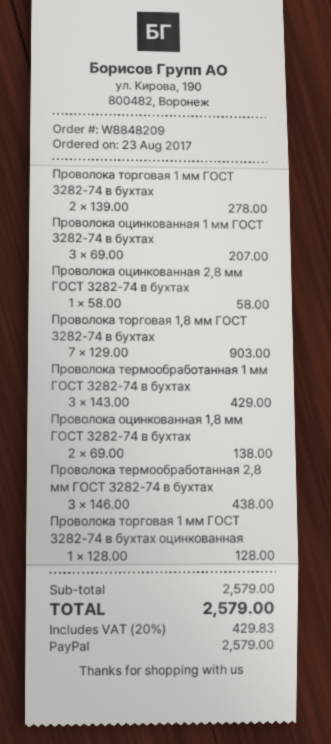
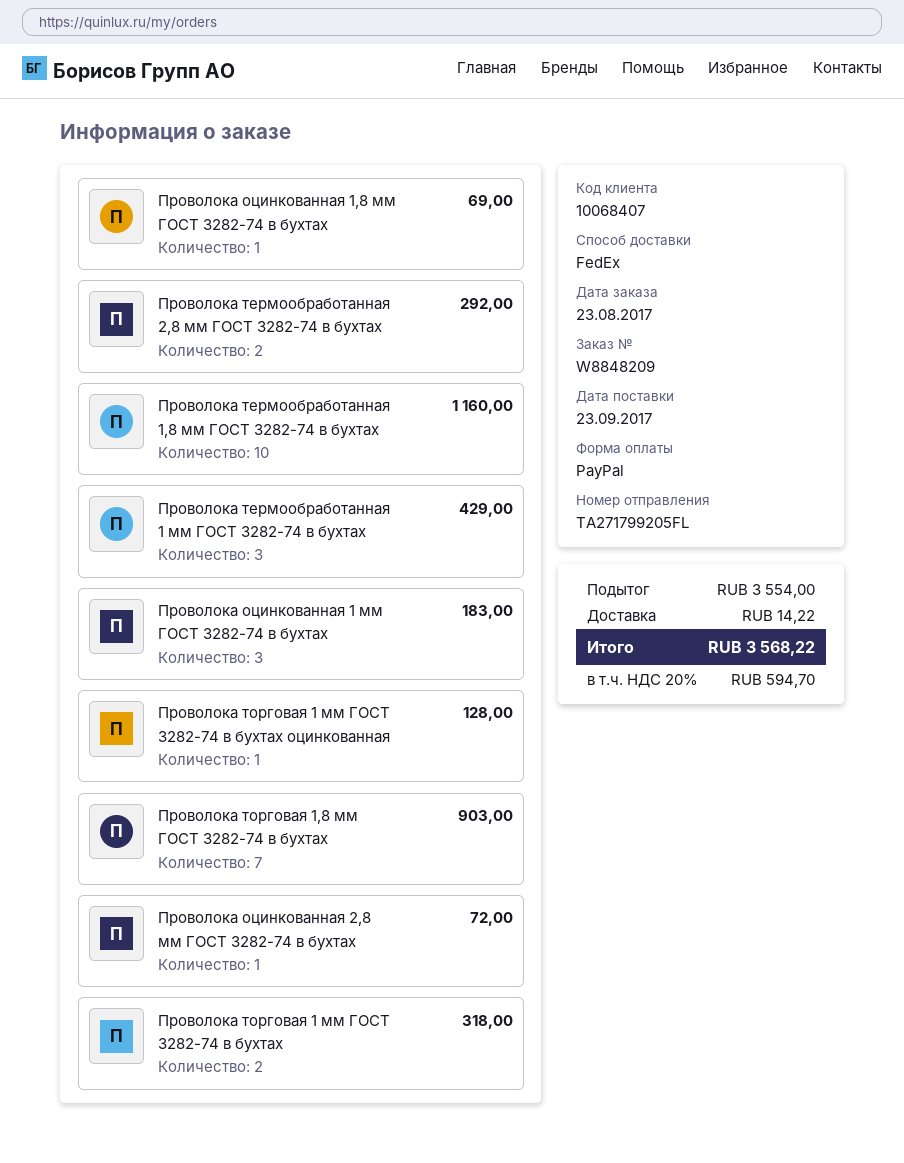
Проволока торговая 1 мм ГОСТ 3282-74 в бухтах: 2 for 278.00 -> 2 for 318.00
Проволока оцинкованная 1 мм ГОСТ 3282-74 в бухтах: 3 for 207.00 -> 3 for 183.00
Проволока оцинкованная 2,8 мм ГОСТ 3282-74 в бухтах: 1 for 58.00 -> 1 for 72.00
Проволока оцинкованная 1,8 мм ГОСТ 3282-74 в бухтах: 2 for 138.00 -> 1 for 69.00
Проволока термообработанная 2,8 мм ГОСТ 3282-74 в бухтах: 3 for 438.00 -> 2 for 292.00
Проволока термообработанная 1,8 мм ГОСТ 3282-74 в бухтах: none -> 10 for 1160.00
subtotal: 2579.00 -> 3554.00
shipping: none -> 14.22
tax: 20% = 429.83 -> 20% = 594.70
total: 2579.00 -> 3568.22

